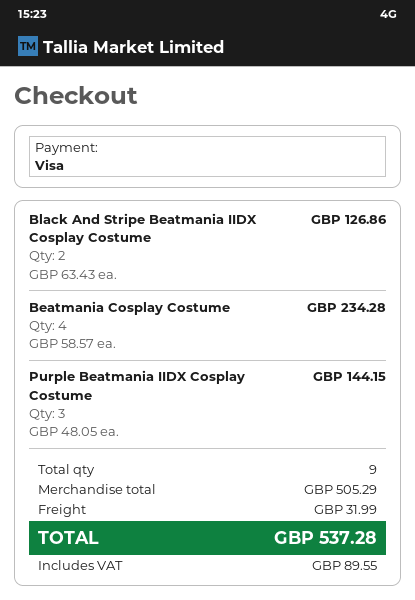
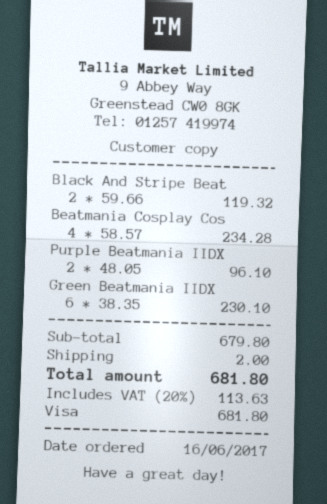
Black And Stripe Beatmania IIDX Cosplay Costume: 2 x 63.43 = 126.86 -> 2 x 59.66 = 119.32
Purple Beatmania IIDX Cosplay Costume: 3 x 48.05 = 144.15 -> 2 x 48.05 = 96.10
Green Beatmania IIDX: none -> 6 x 38.35 = 230.10
subtotal: 505.29 -> 679.80
shipping: 31.99 -> 2.00
tax: 89.55 -> 113.63
total: 537.28 -> 681.80

